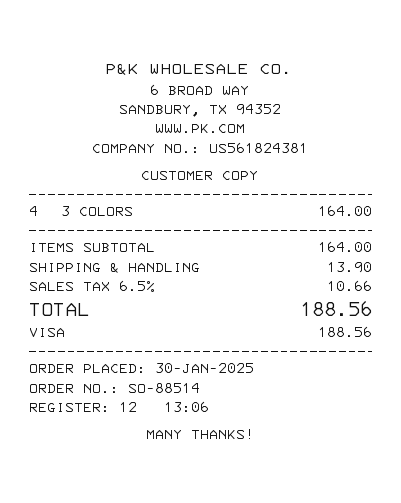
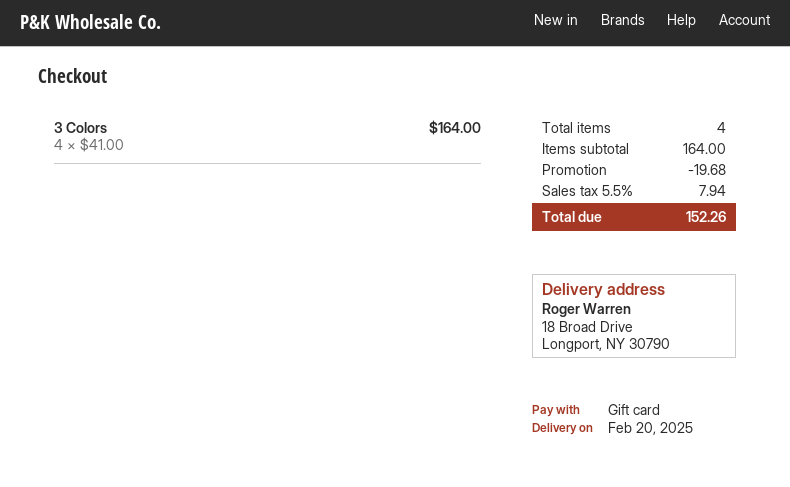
payment method: Visa -> gift card
discount: none -> 19.68
shipping: 13.90 -> none
tax: 6.5% = 10.66 -> 5.5% = 7.94
total: 188.56 -> 152.26

